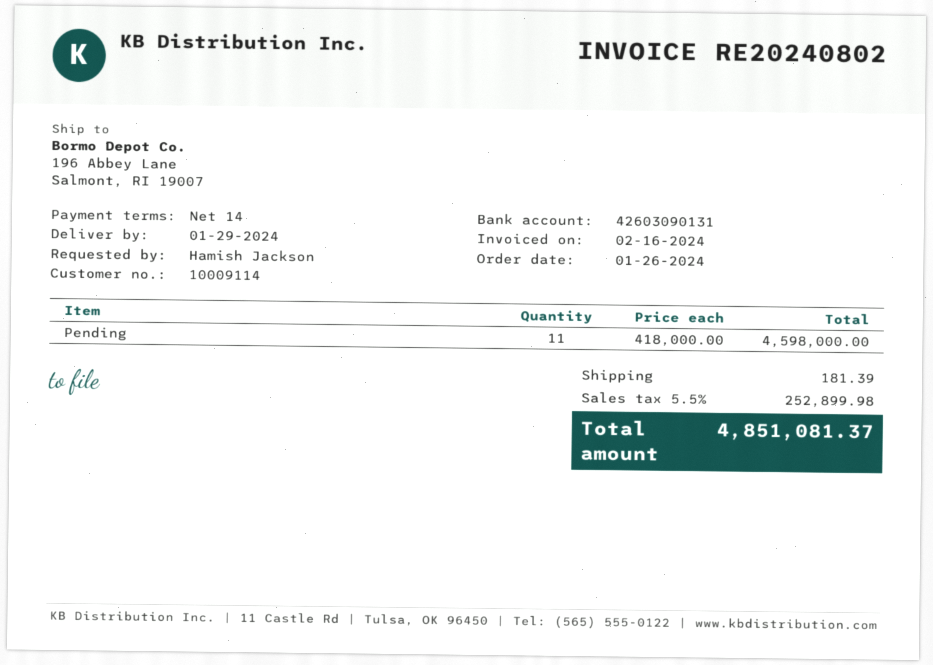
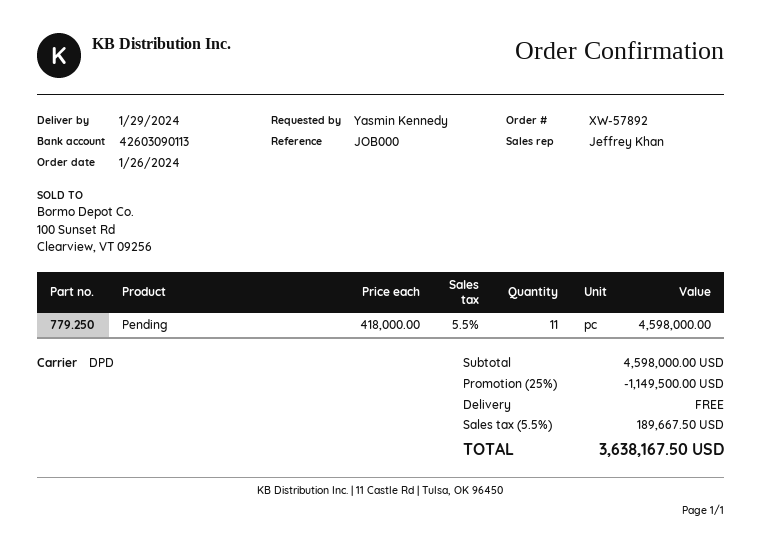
ordered by: Hamish Jackson -> Yasmin Kennedy
bank account: 42603090131 -> 42603090113
discount: none -> 25% = 1149500.00
shipping: 181.39 -> 0.00
tax: 5.5% = 252899.98 -> 5.5% = 189667.50
total: 4851081.37 -> 3638167.50

